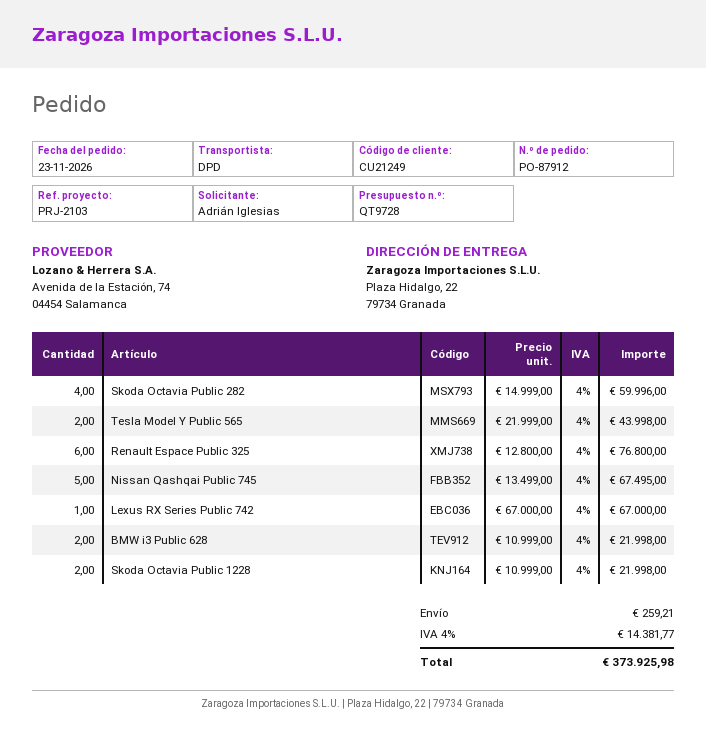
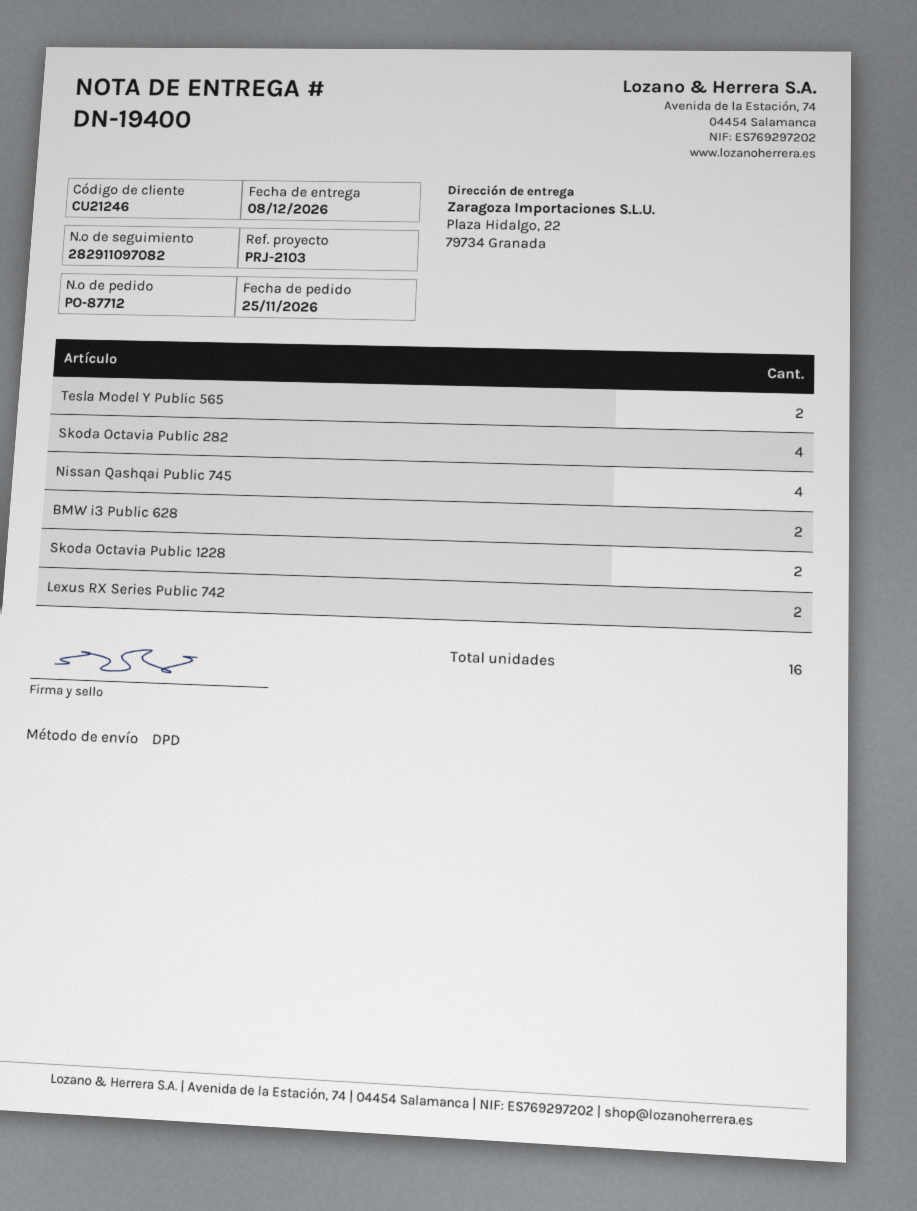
order number: PO-87912 -> PO-87712
order date: 2026-11-23 -> 2026-11-25
customer number: CU21249 -> CU21246
Renault Espace Public 325: 6 -> none
Nissan Qashqai Public 745: 5 -> 4
Lexus RX Series Public 742: 1 -> 2

